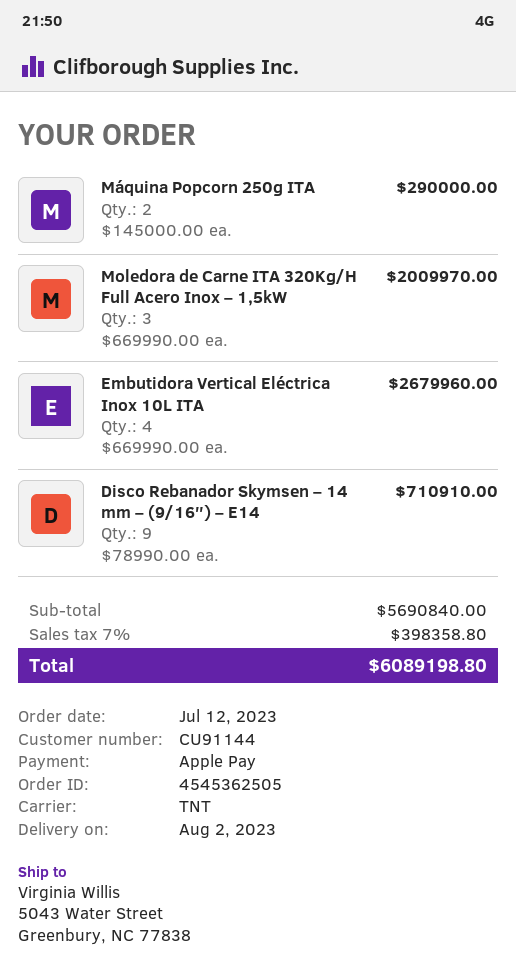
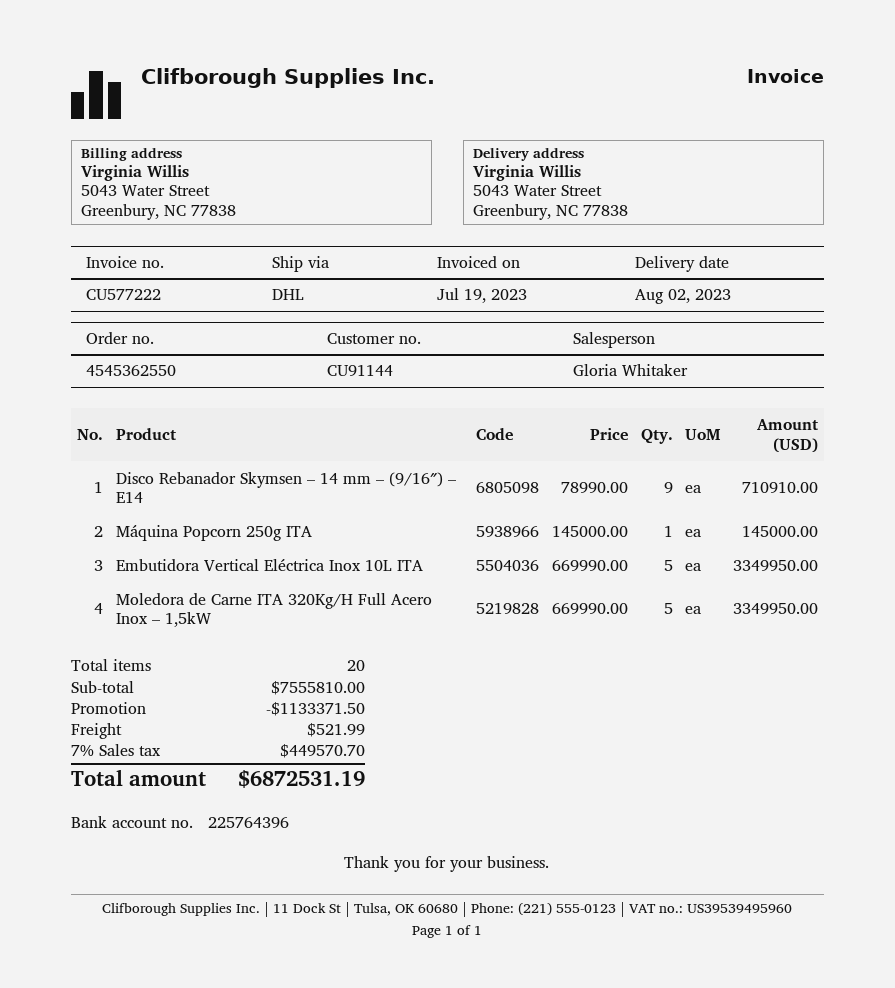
order number: 4545362505 -> 4545362550
shipping method: TNT -> DHL
Máquina Popcorn 250g ITA: 2 x 145000.00 = 290000.00 -> 1 x 145000.00 = 145000.00
Moledora de Carne ITA 320Kg/H Full Acero Inox – 1,5kW: 3 x 669990.00 = 2009970.00 -> 5 x 669990.00 = 3349950.00
Embutidora Vertical Eléctrica Inox 10L ITA: 4 x 669990.00 = 2679960.00 -> 5 x 669990.00 = 3349950.00
subtotal: 5690840.00 -> 7555810.00
discount: none -> 1133371.50
shipping: none -> 521.99
tax: 7% = 398358.80 -> 7% = 449570.70
total: 6089198.80 -> 6872531.19

